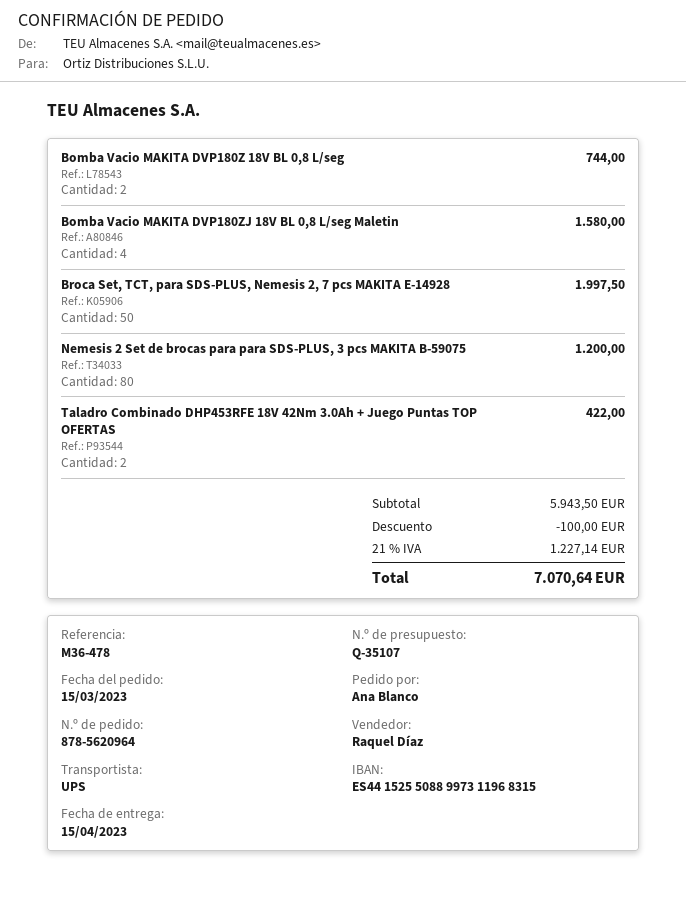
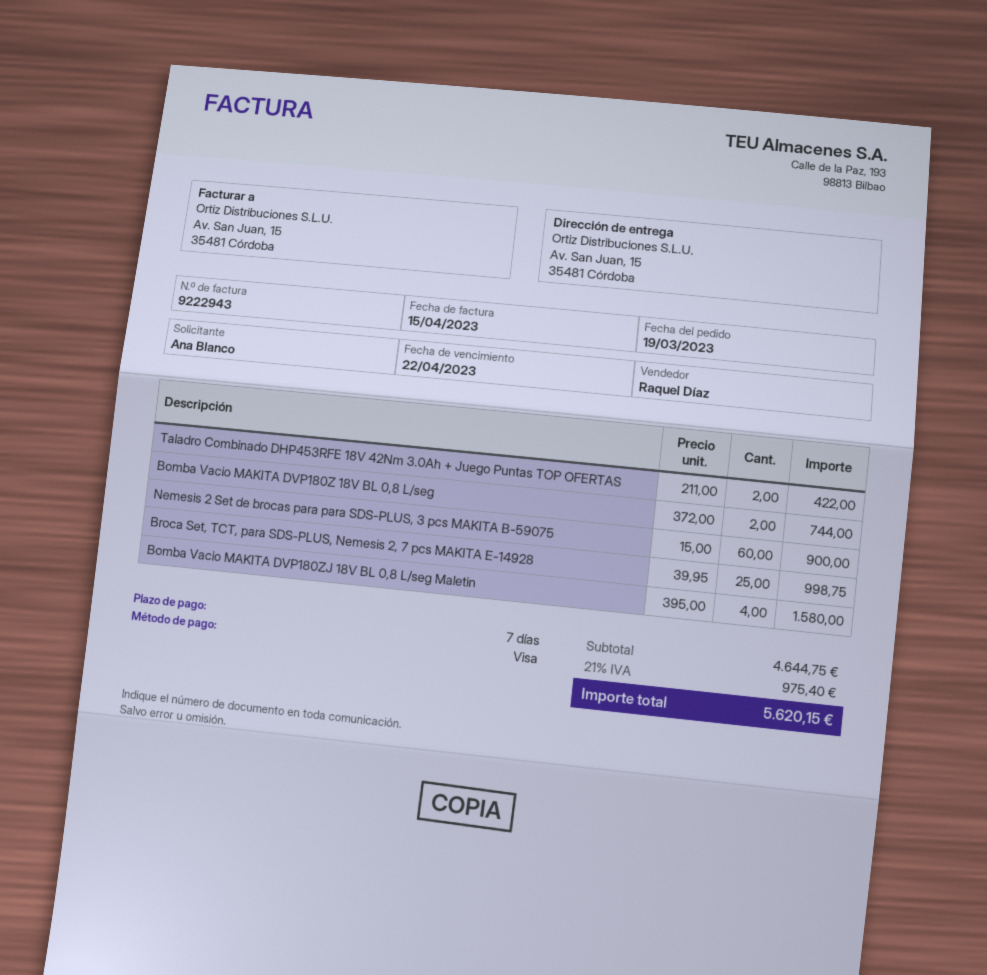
order date: 2023-03-15 -> 2023-03-19
Broca Set, TCT, para SDS-PLUS, Nemesis 2, 7 pcs MAKITA E-14928: 50 for 1997.50 -> 25 for 998.75
Nemesis 2 Set de brocas para para SDS-PLUS, 3 pcs MAKITA B-59075: 80 for 1200.00 -> 60 for 900.00
subtotal: 5943.50 -> 4644.75
discount: 100.00 -> none
tax: 21% = 1227.14 -> 21% = 975.40
total: 7070.64 -> 5620.15

